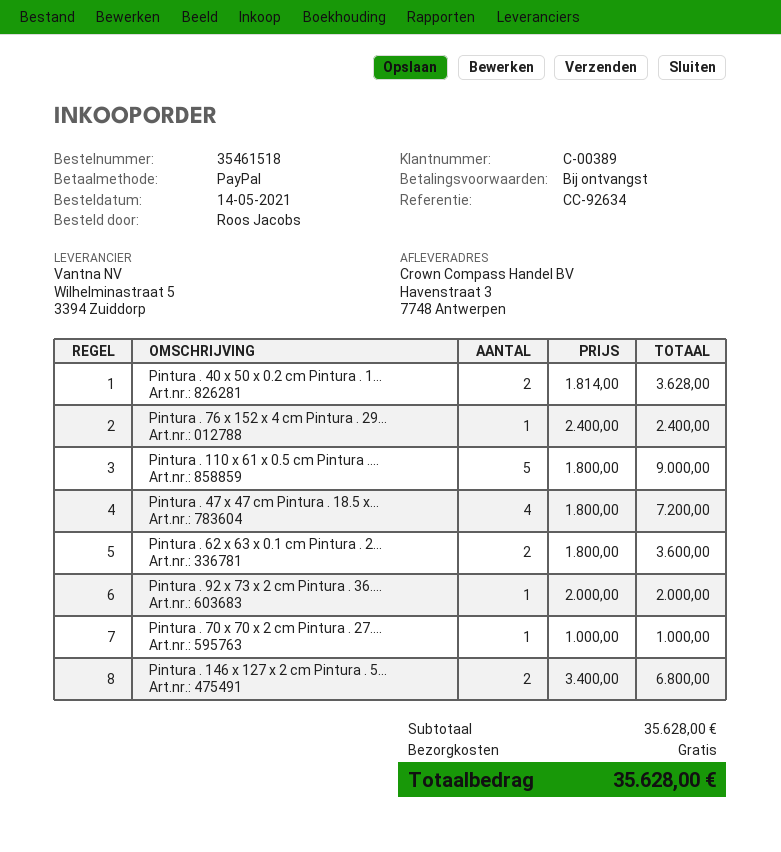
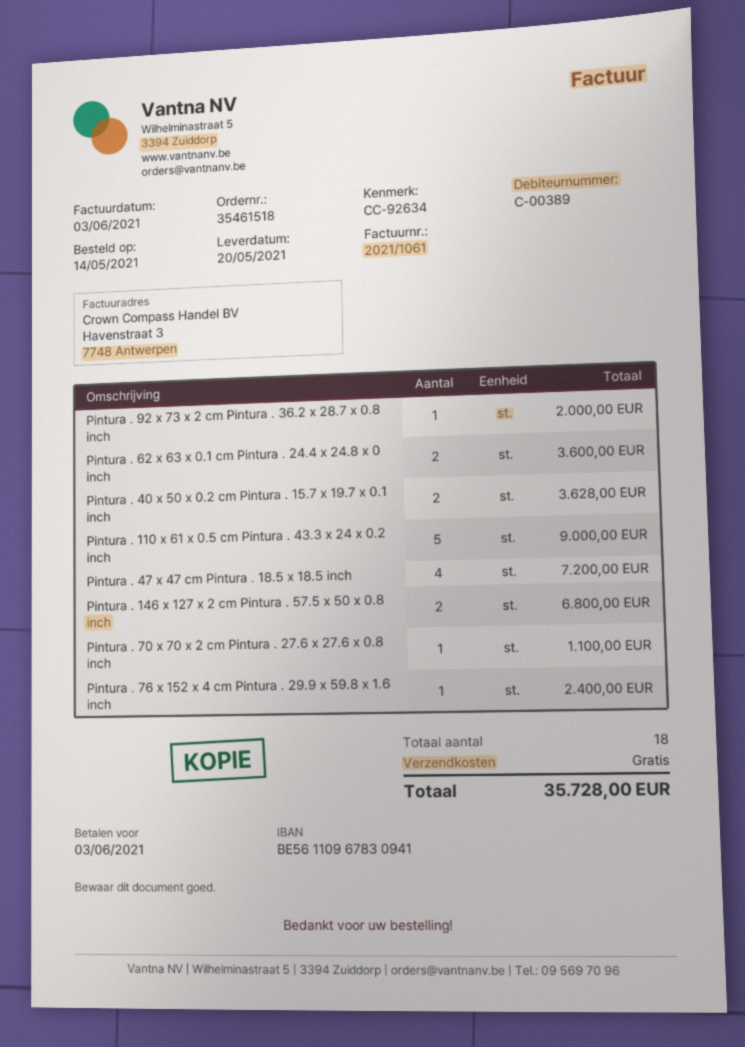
Pintura . 70 x 70 x 2 cm Pintura . 27....: 1 for 1000.00 -> 1 for 1100.00
total: 35628.00 -> 35728.00

